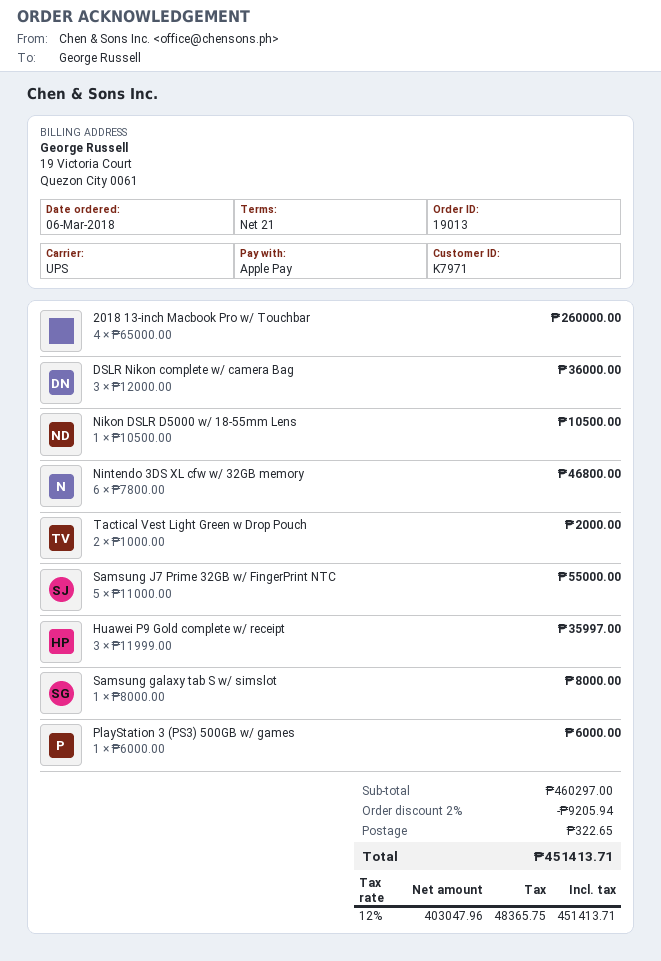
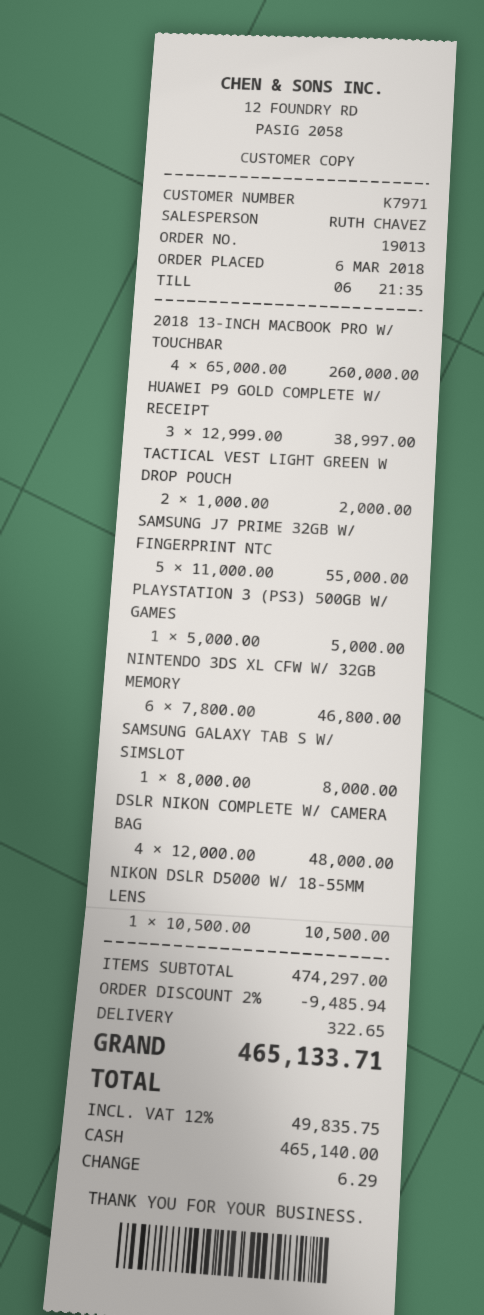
payment method: Apple Pay -> cash
DSLR Nikon complete w/ camera Bag: 3 x 12000.00 = 36000.00 -> 4 x 12000.00 = 48000.00
Huawei P9 Gold complete w/ receipt: 3 x 11999.00 = 35997.00 -> 3 x 12999.00 = 38997.00
PlayStation 3 (PS3) 500GB w/ games: 1 x 6000.00 = 6000.00 -> 1 x 5000.00 = 5000.00
subtotal: 460297.00 -> 474297.00
discount: 2% = 9205.94 -> 2% = 9485.94
tax: 12% = 48365.75 -> 12% = 49835.75
total: 451413.71 -> 465133.71

